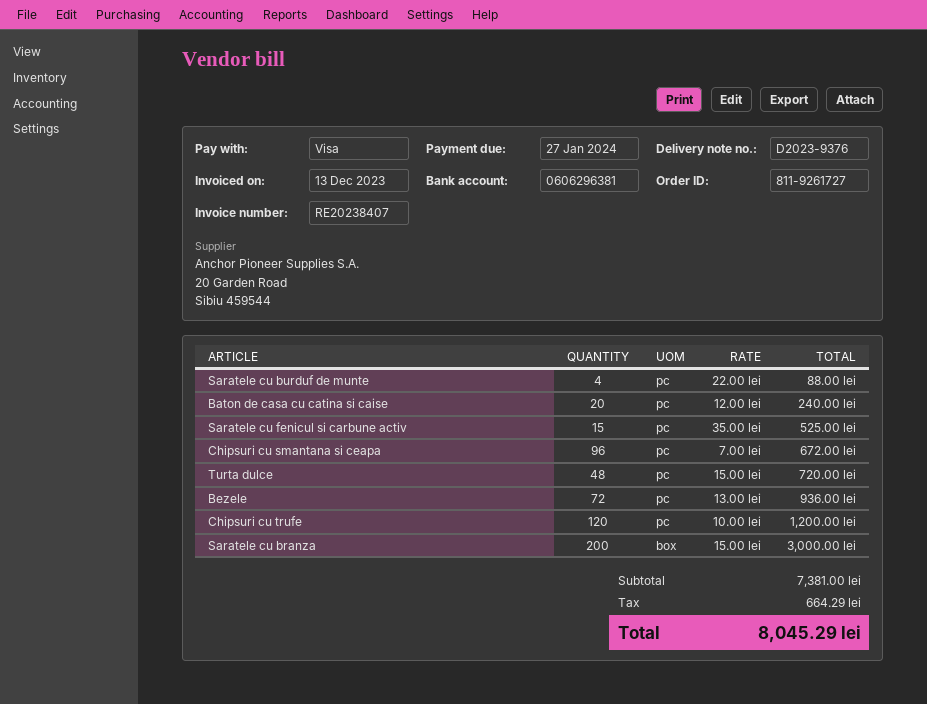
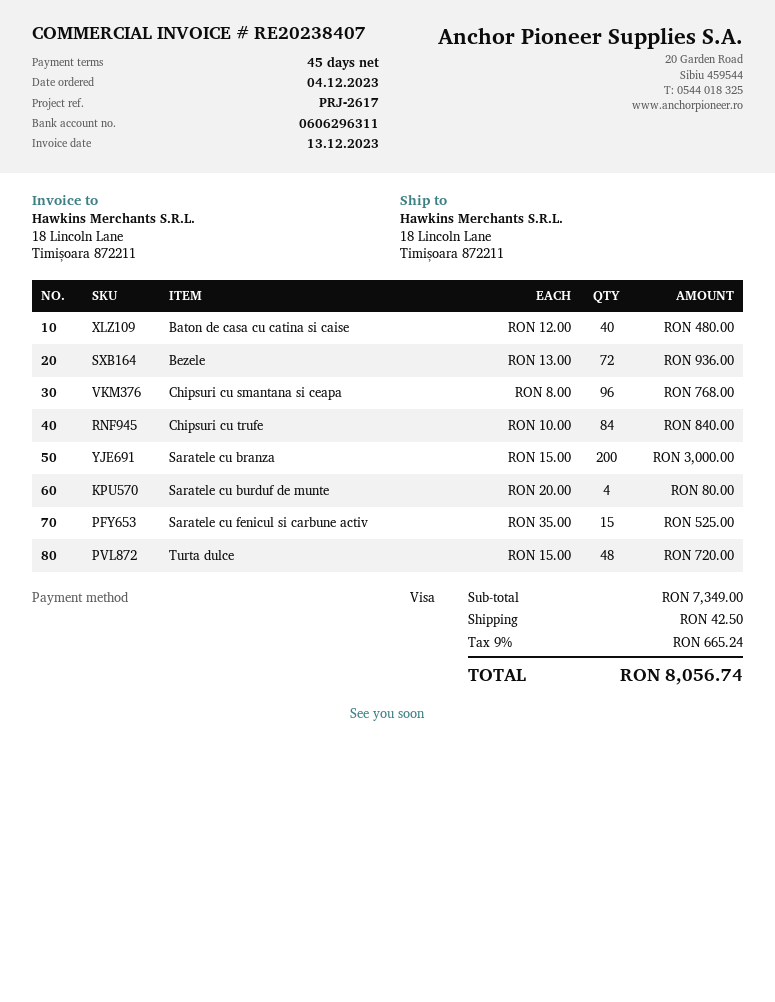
bank account: 0606296381 -> 0606296311
Saratele cu burduf de munte: 4 x 22.00 = 88.00 -> 4 x 20.00 = 80.00
Baton de casa cu catina si caise: 20 x 12.00 = 240.00 -> 40 x 12.00 = 480.00
Chipsuri cu smantana si ceapa: 96 x 7.00 = 672.00 -> 96 x 8.00 = 768.00
Chipsuri cu trufe: 120 x 10.00 = 1200.00 -> 84 x 10.00 = 840.00
subtotal: 7381.00 -> 7349.00
shipping: none -> 42.50
tax: 664.29 -> 665.24
total: 8045.29 -> 8056.74

